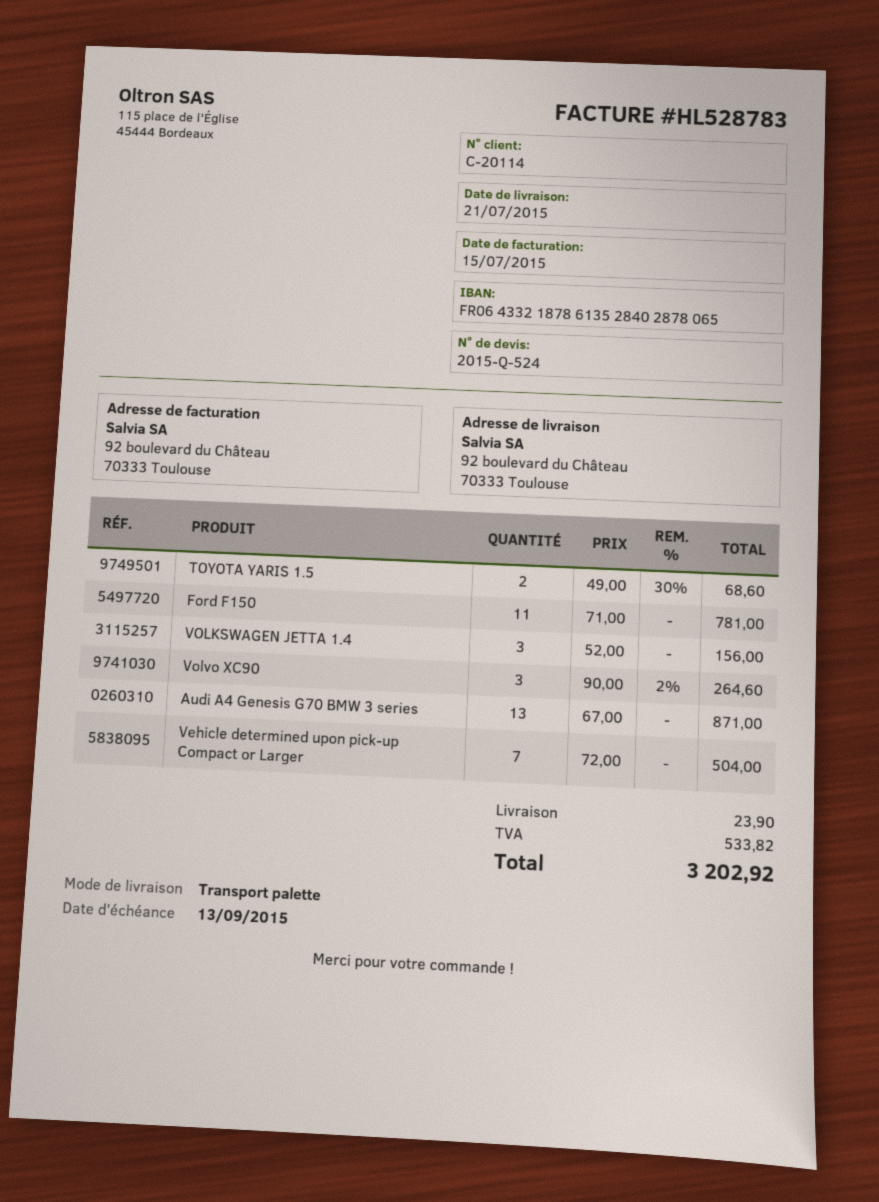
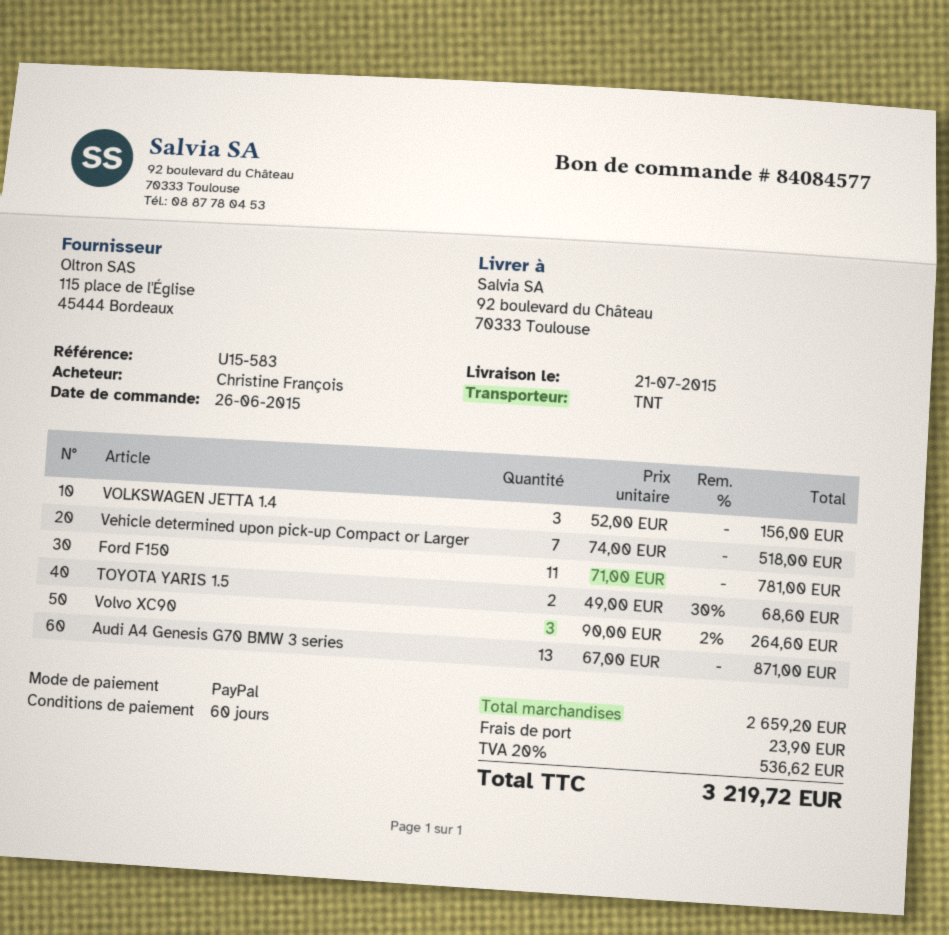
shipping method: pallet freight -> TNT
Vehicle determined upon pick-up Compact or Larger: 7 x 72.00 = 504.00 -> 7 x 74.00 = 518.00
tax: 533.82 -> 536.62
total: 3202.92 -> 3219.72

